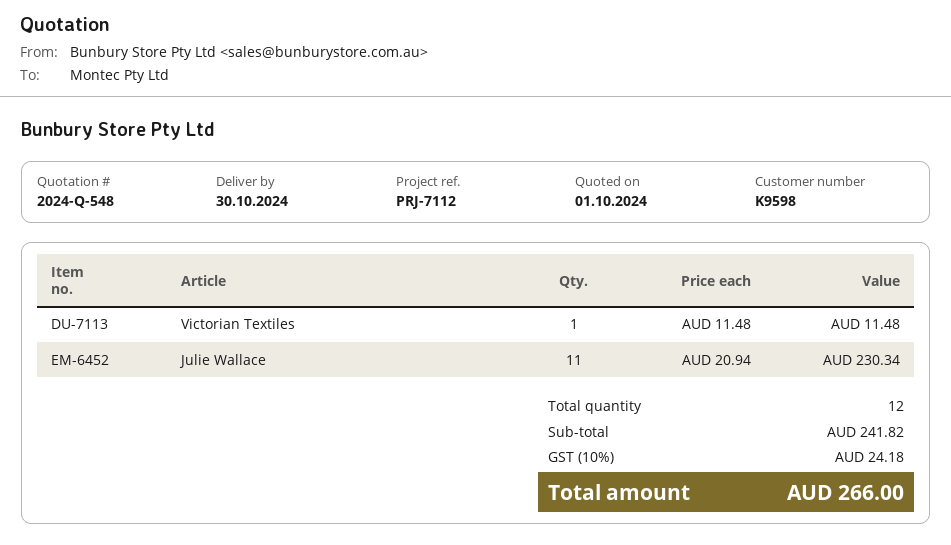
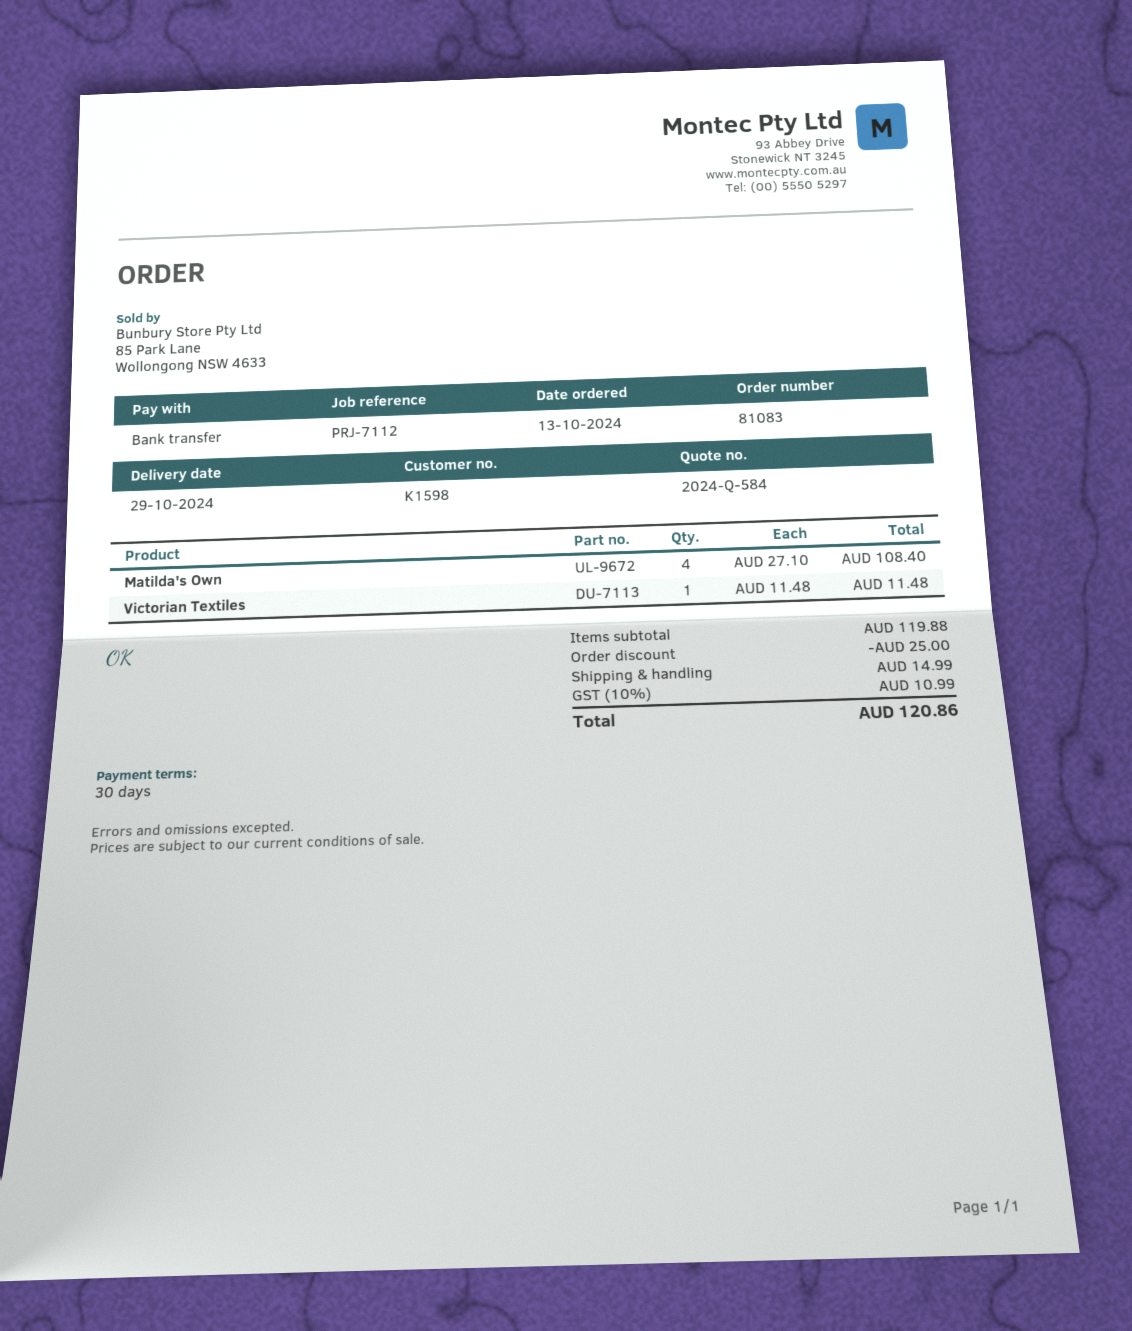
quote number: 2024-Q-548 -> 2024-Q-584
delivery date: 2024-10-30 -> 2024-10-29
customer number: K9598 -> K1598
Julie Wallace: 11 x 20.94 = 230.34 -> none
Matilda's Own: none -> 4 x 27.10 = 108.40
subtotal: 241.82 -> 119.88
discount: none -> 25.00
shipping: none -> 14.99
tax: 10% = 24.18 -> 10% = 10.99
total: 266.00 -> 120.86

